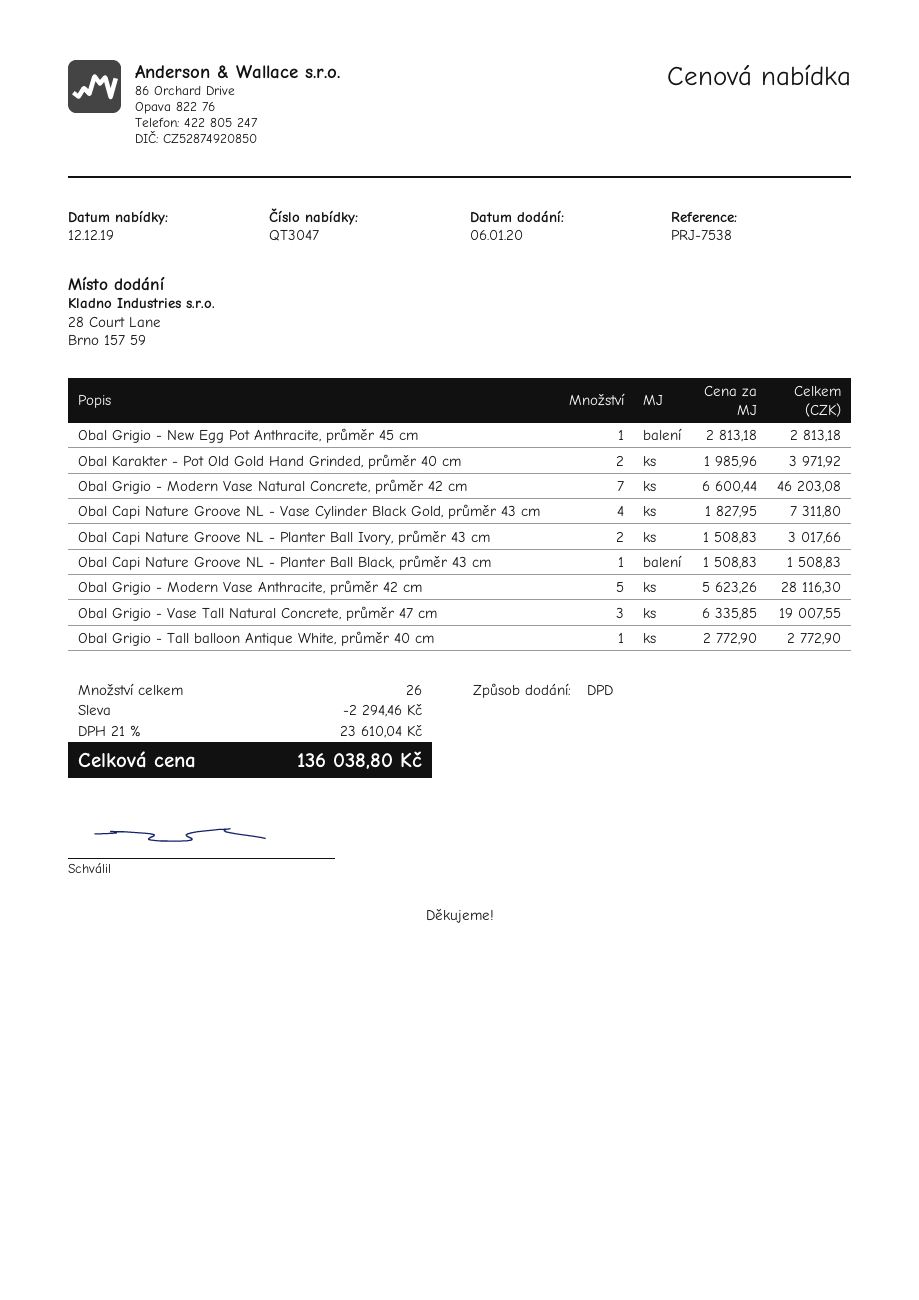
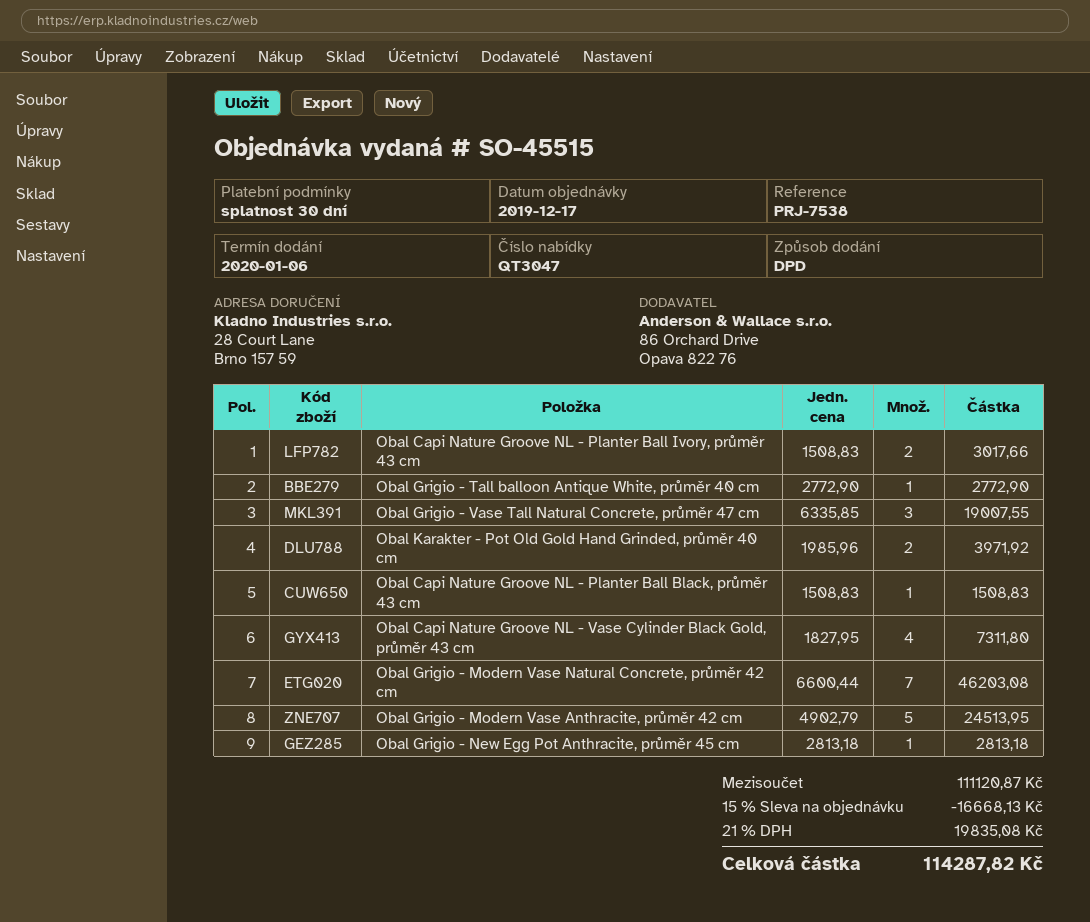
Obal Grigio - Modern Vase Anthracite, průměr 42 cm: 5 x 5623.26 = 28116.30 -> 5 x 4902.79 = 24513.95
discount: 2294.46 -> 16668.13
tax: 21% = 23610.04 -> 21% = 19835.08
total: 136038.80 -> 114287.82

